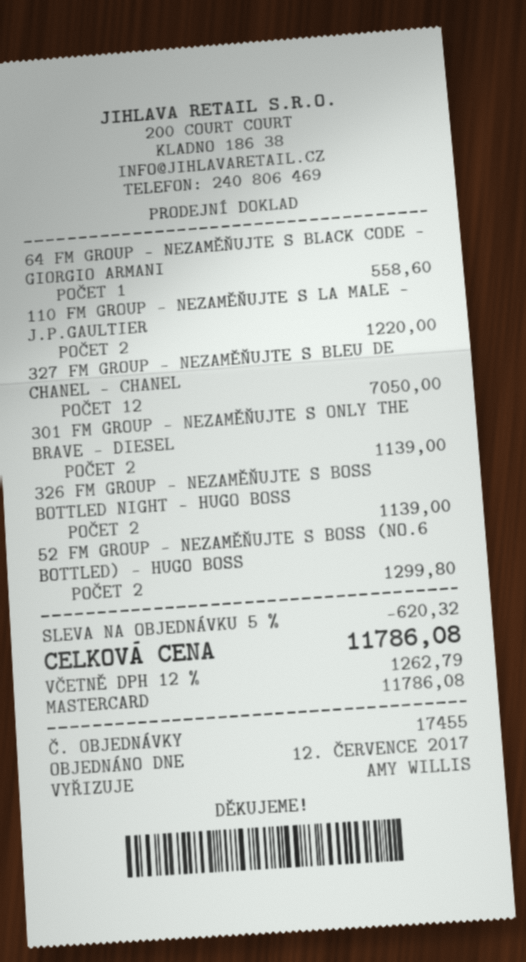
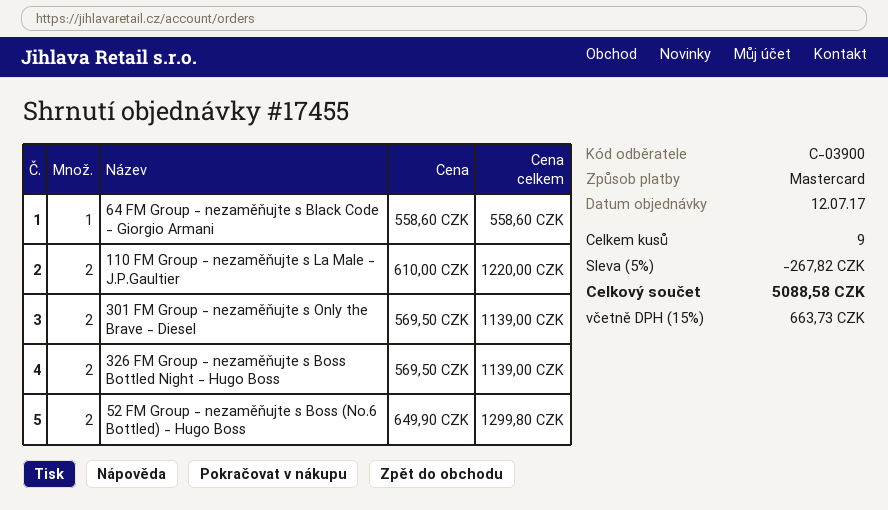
327 FM GROUP - NEZAMĚŇUJTE S BLEU DE CHANEL - CHANEL: 12 for 7050.00 -> none
discount: 5% = 620.32 -> 5% = 267.82
tax: 12% = 1262.79 -> 15% = 663.73
total: 11786.08 -> 5088.58

